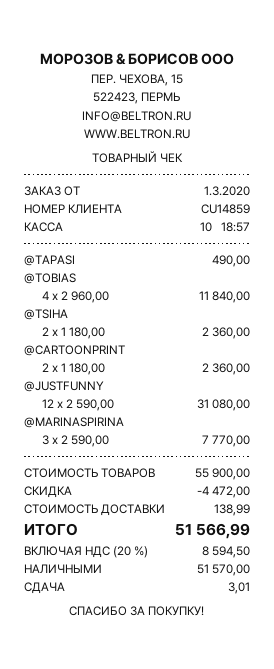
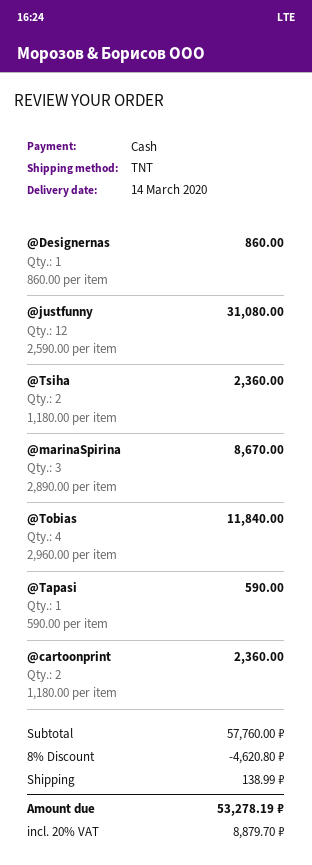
@TAPASI: 1 x 490.00 = 490.00 -> 1 x 590.00 = 590.00
@MARINASPIRINA: 3 x 2590.00 = 7770.00 -> 3 x 2890.00 = 8670.00
@Designernas: none -> 1 x 860.00 = 860.00
subtotal: 55900.00 -> 57760.00
discount: 4472.00 -> 4620.80
tax: 20% = 8594.50 -> 20% = 8879.70
total: 51566.99 -> 53278.19

